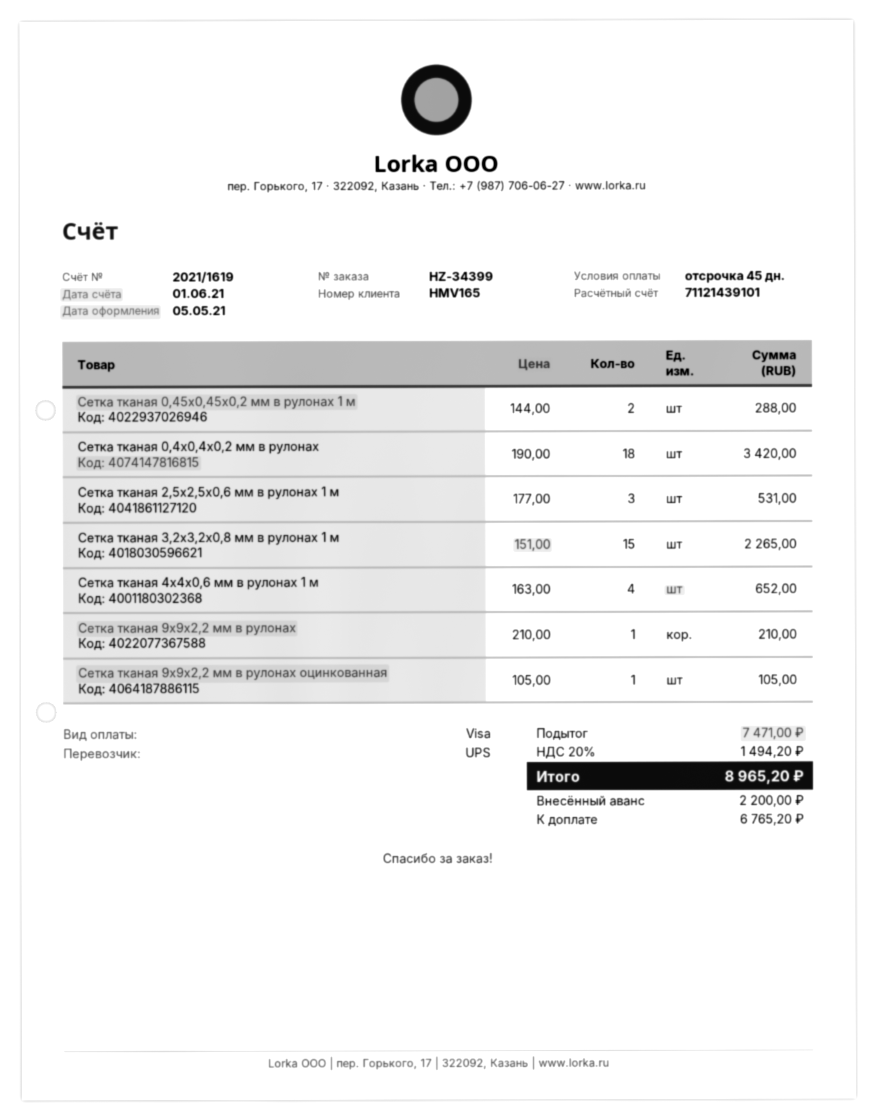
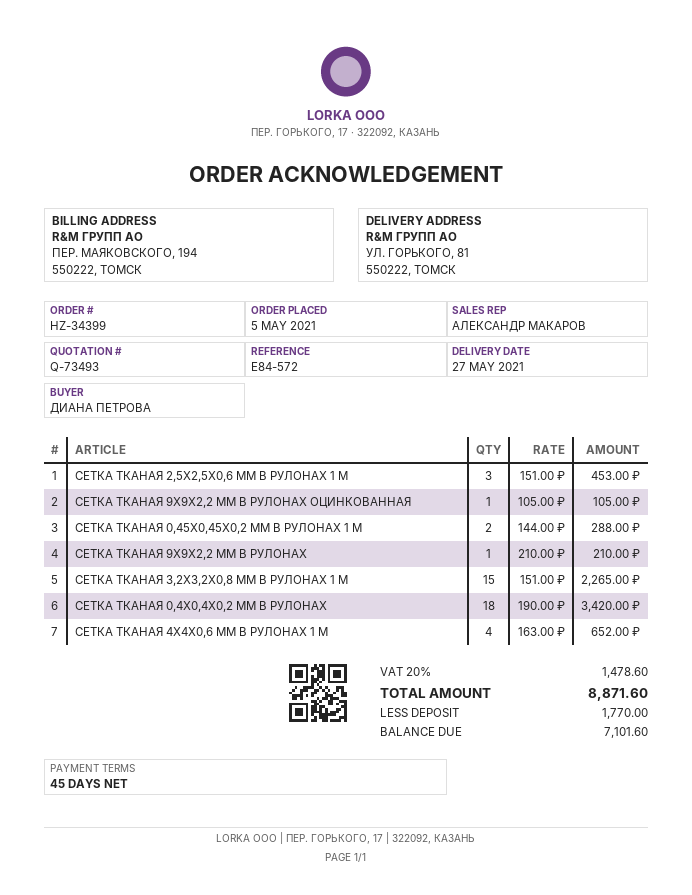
Сетка тканая 2,5х2,5х0,6 мм в рулонах 1 м: 3 x 177.00 = 531.00 -> 3 x 151.00 = 453.00
tax: 20% = 1494.20 -> 20% = 1478.60
total: 8965.20 -> 8871.60
deposit: 2200.00 -> 1770.00
balance: 6765.20 -> 7101.60

